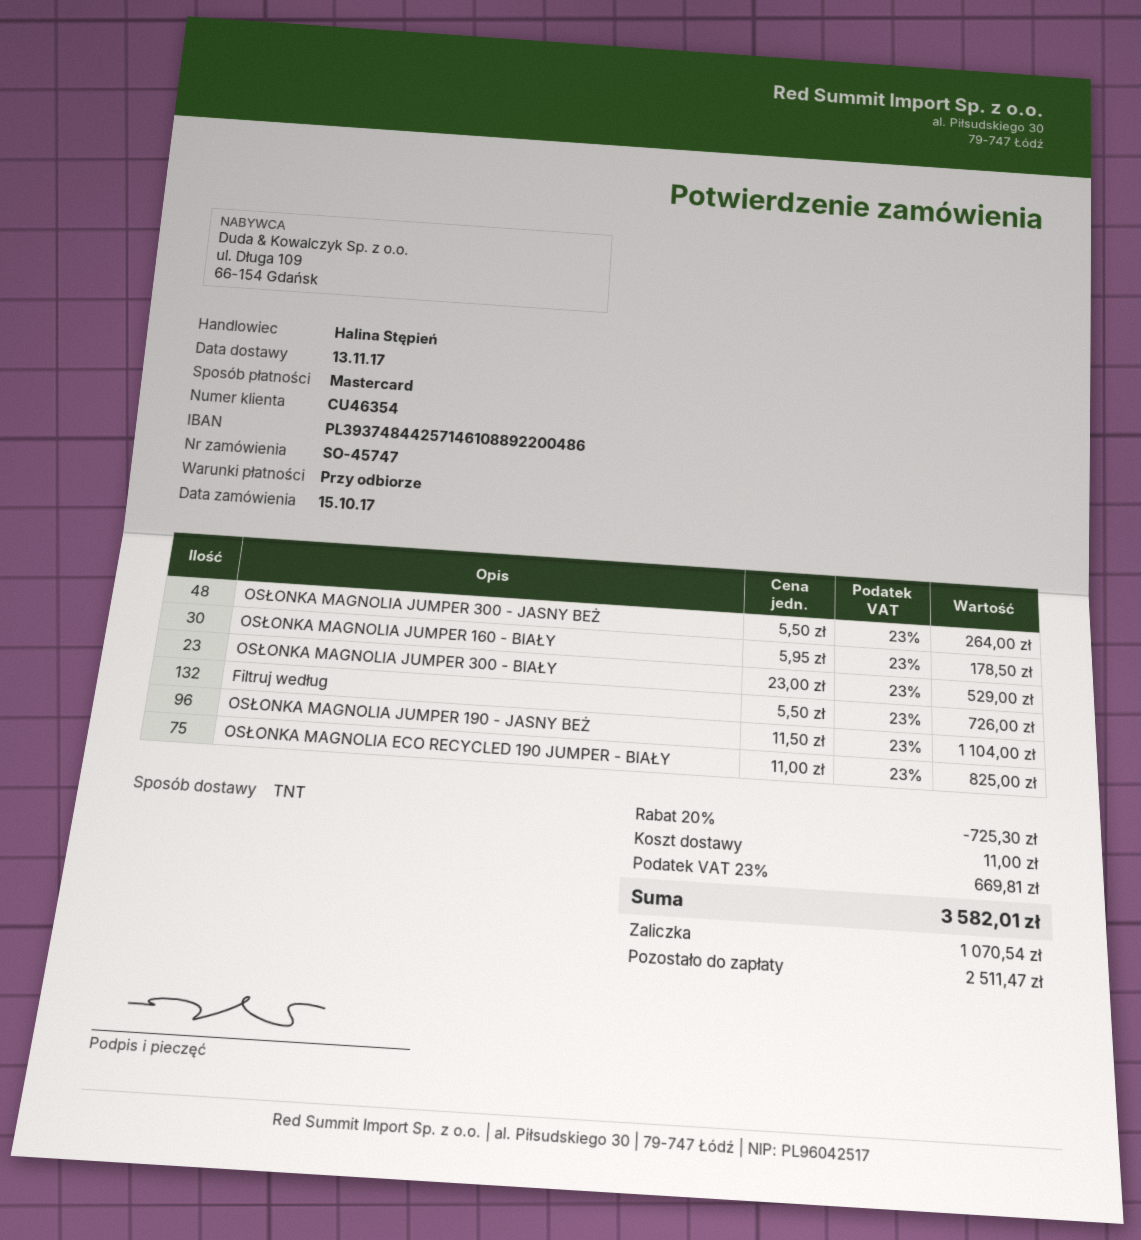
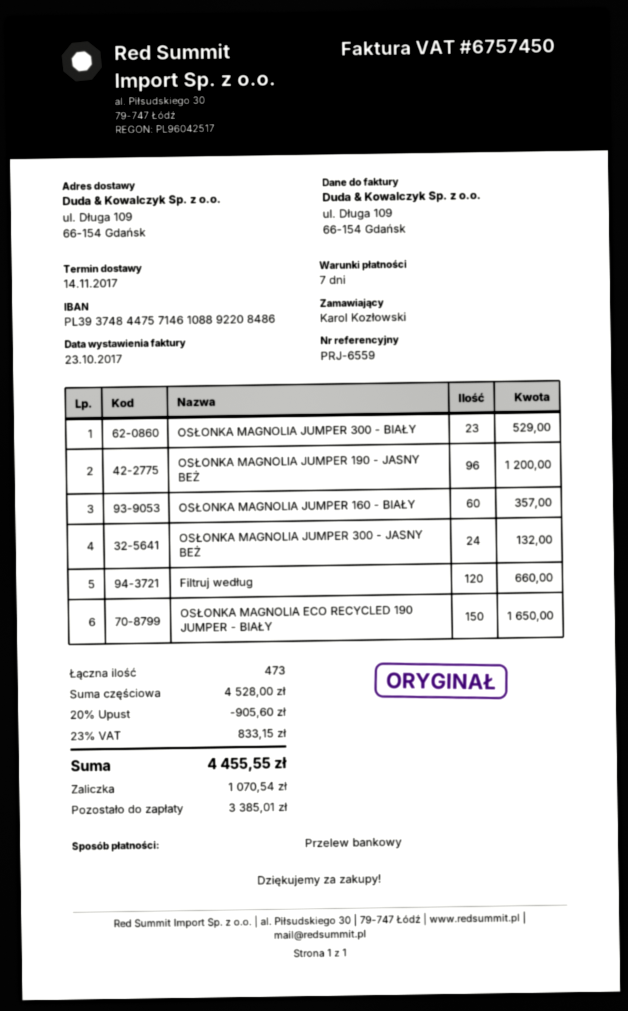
delivery date: 2017-11-13 -> 2017-11-14
payment terms: on receipt -> 7 days
payment method: Mastercard -> bank transfer
bank account: PL39374844257146108892200486 -> PL39374844757146108892208486
OSŁONKA MAGNOLIA JUMPER 300 - JASNY BEŻ: 48 for 264.00 -> 24 for 132.00
OSŁONKA MAGNOLIA JUMPER 160 - BIAŁY: 30 for 178.50 -> 60 for 357.00
Filtruj według: 132 for 726.00 -> 120 for 660.00
OSŁONKA MAGNOLIA JUMPER 190 - JASNY BEŻ: 96 for 1104.00 -> 96 for 1200.00
OSŁONKA MAGNOLIA ECO RECYCLED 190 JUMPER - BIAŁY: 75 for 825.00 -> 150 for 1650.00
discount: 20% = 725.30 -> 20% = 905.60
shipping: 11.00 -> none
tax: 23% = 669.81 -> 23% = 833.15
total: 3582.01 -> 4455.55
balance: 2511.47 -> 3385.01

